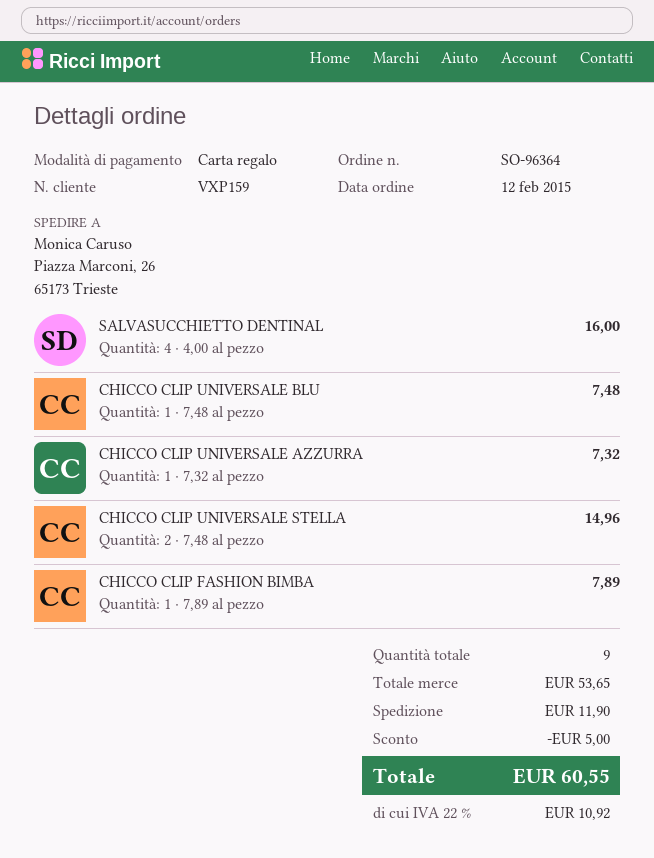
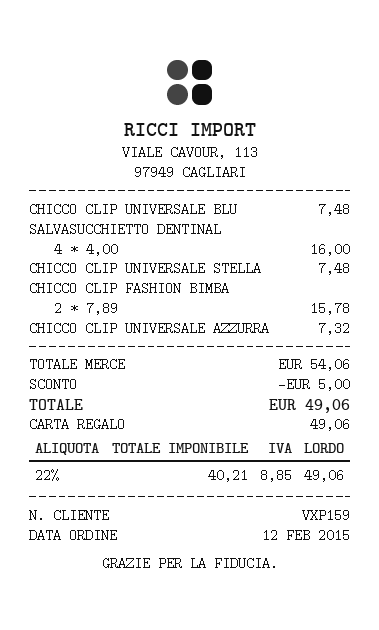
CHICCO CLIP UNIVERSALE STELLA: 2 x 7.48 = 14.96 -> 1 x 7.48 = 7.48
CHICCO CLIP FASHION BIMBA: 1 x 7.89 = 7.89 -> 2 x 7.89 = 15.78
subtotal: 53.65 -> 54.06
shipping: 11.90 -> none
tax: 22% = 10.92 -> 22% = 8.85
total: 60.55 -> 49.06

